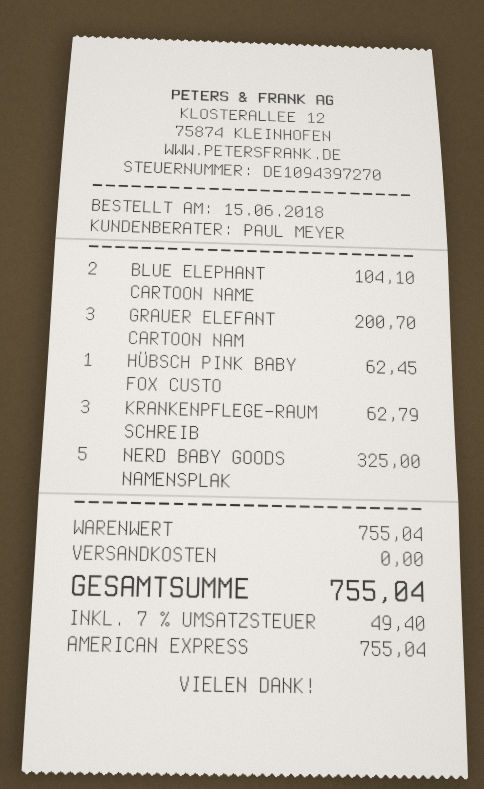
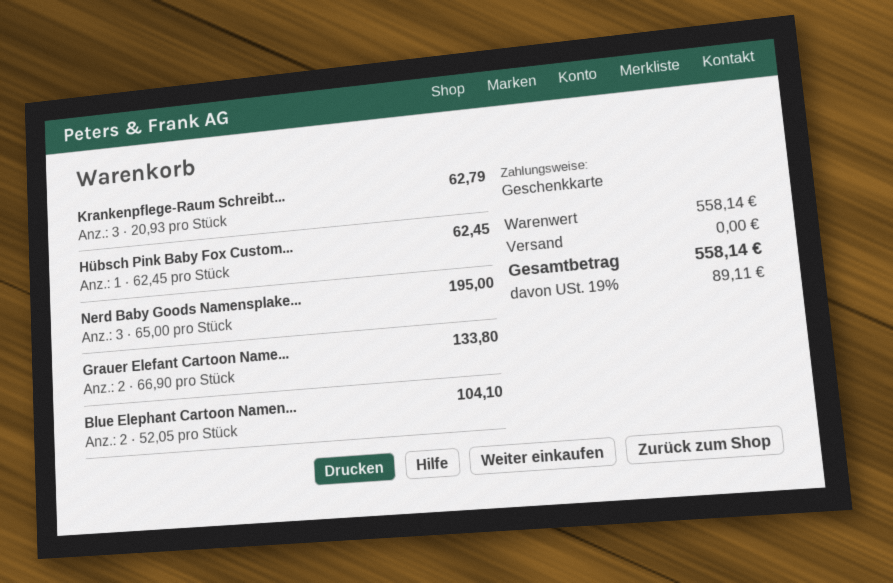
payment method: American Express -> gift card
GRAUER ELEFANT CARTOON NAM: 3 for 200.70 -> 2 for 133.80
NERD BABY GOODS NAMENSPLAK: 5 for 325.00 -> 3 for 195.00
subtotal: 755.04 -> 558.14
tax: 7% = 49.40 -> 19% = 89.11
total: 755.04 -> 558.14

